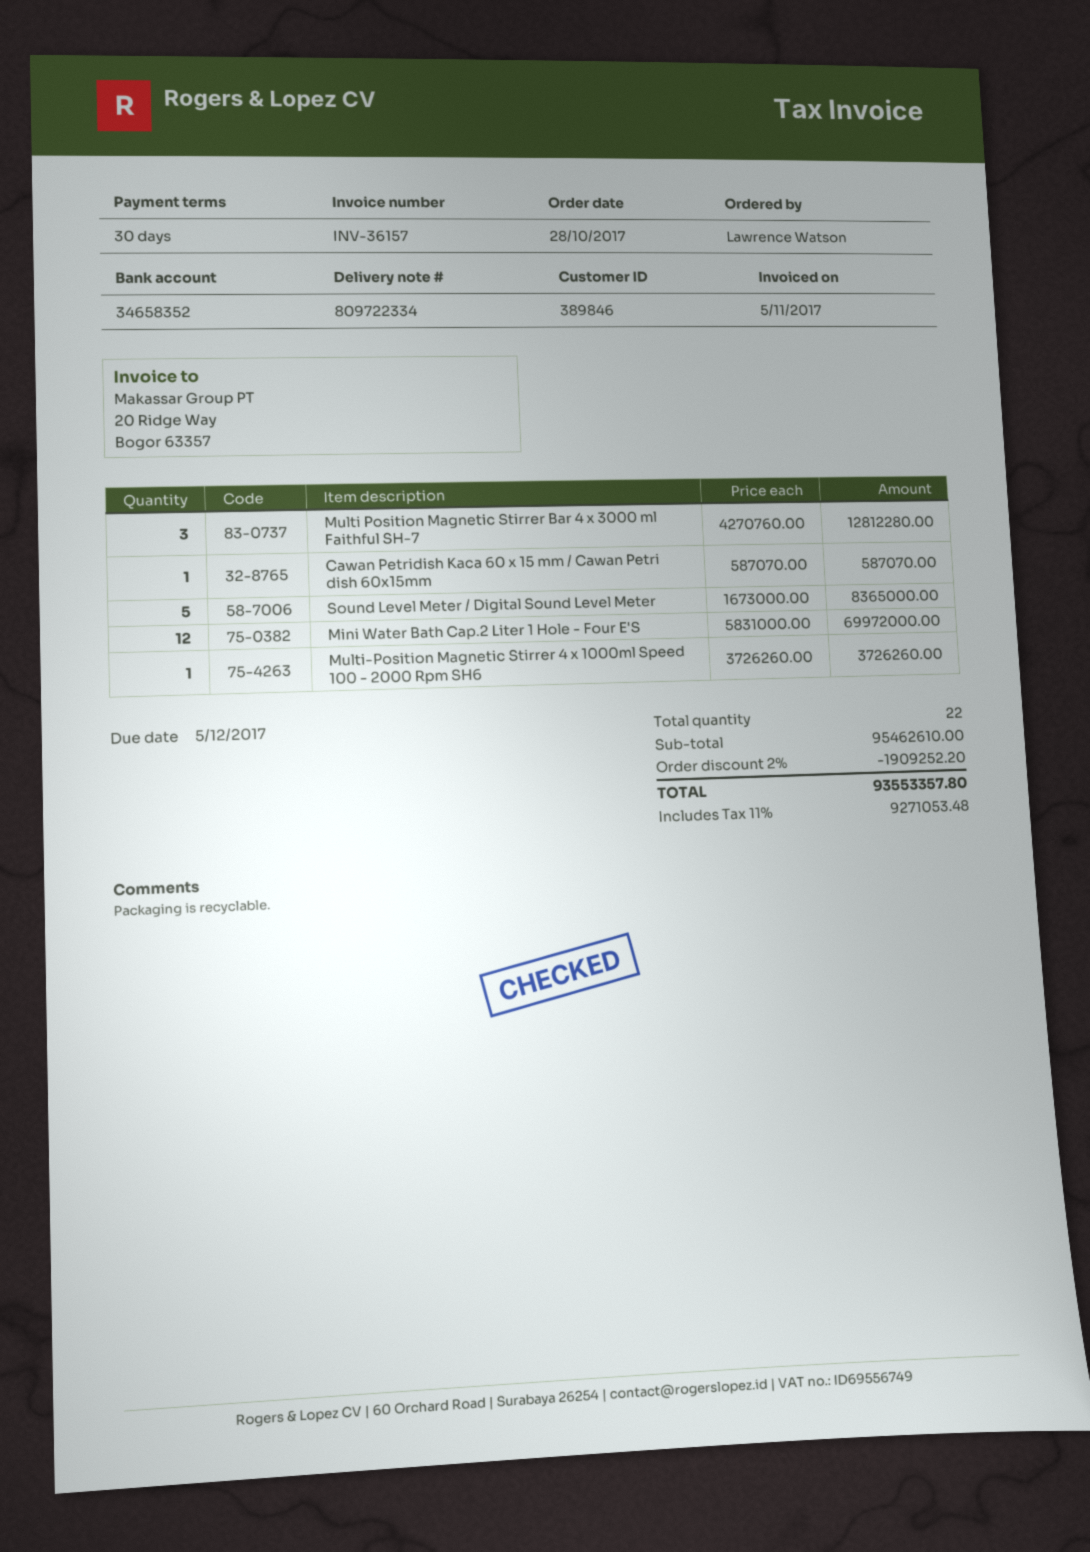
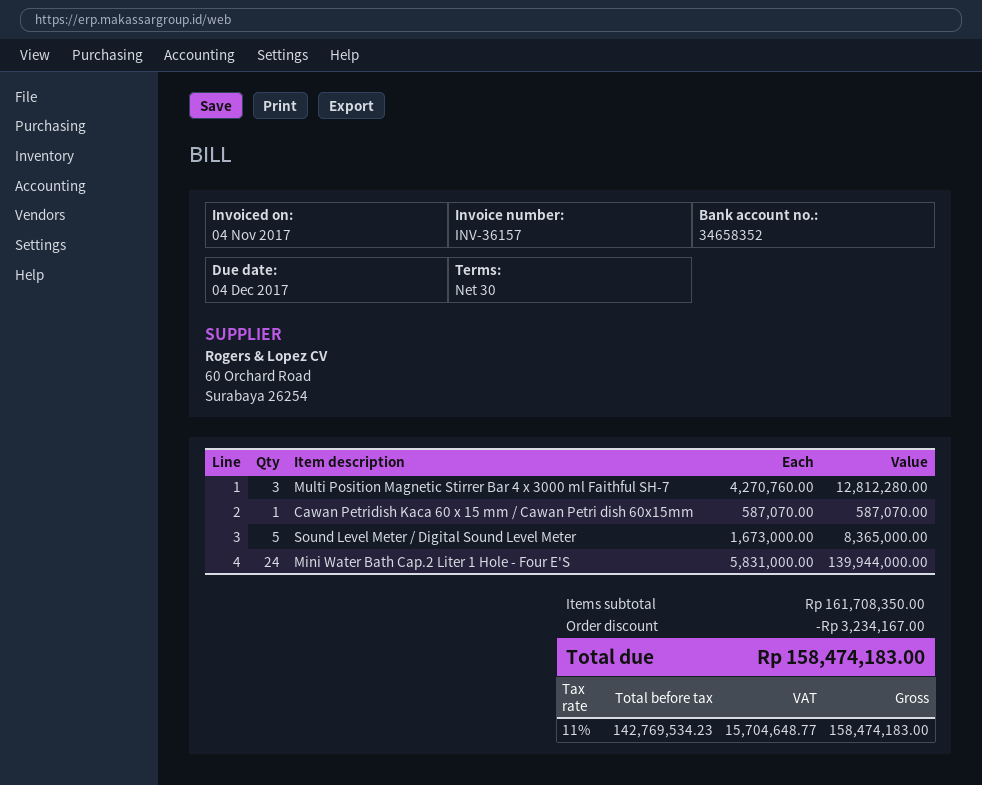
invoice date: 2017-11-05 -> 2017-11-04
due date: 2017-12-05 -> 2017-12-04
Mini Water Bath Cap.2 Liter 1 Hole - Four E'S: 12 x 5831000.00 = 69972000.00 -> 24 x 5831000.00 = 139944000.00
Multi-Position Magnetic Stirrer 4 x 1000ml Speed 100 - 2000 Rpm SH6: 1 x 3726260.00 = 3726260.00 -> none
subtotal: 95462610.00 -> 161708350.00
discount: 1909252.20 -> 3234167.00
tax: 11% = 9271053.48 -> 11% = 15704648.77
total: 93553357.80 -> 158474183.00

